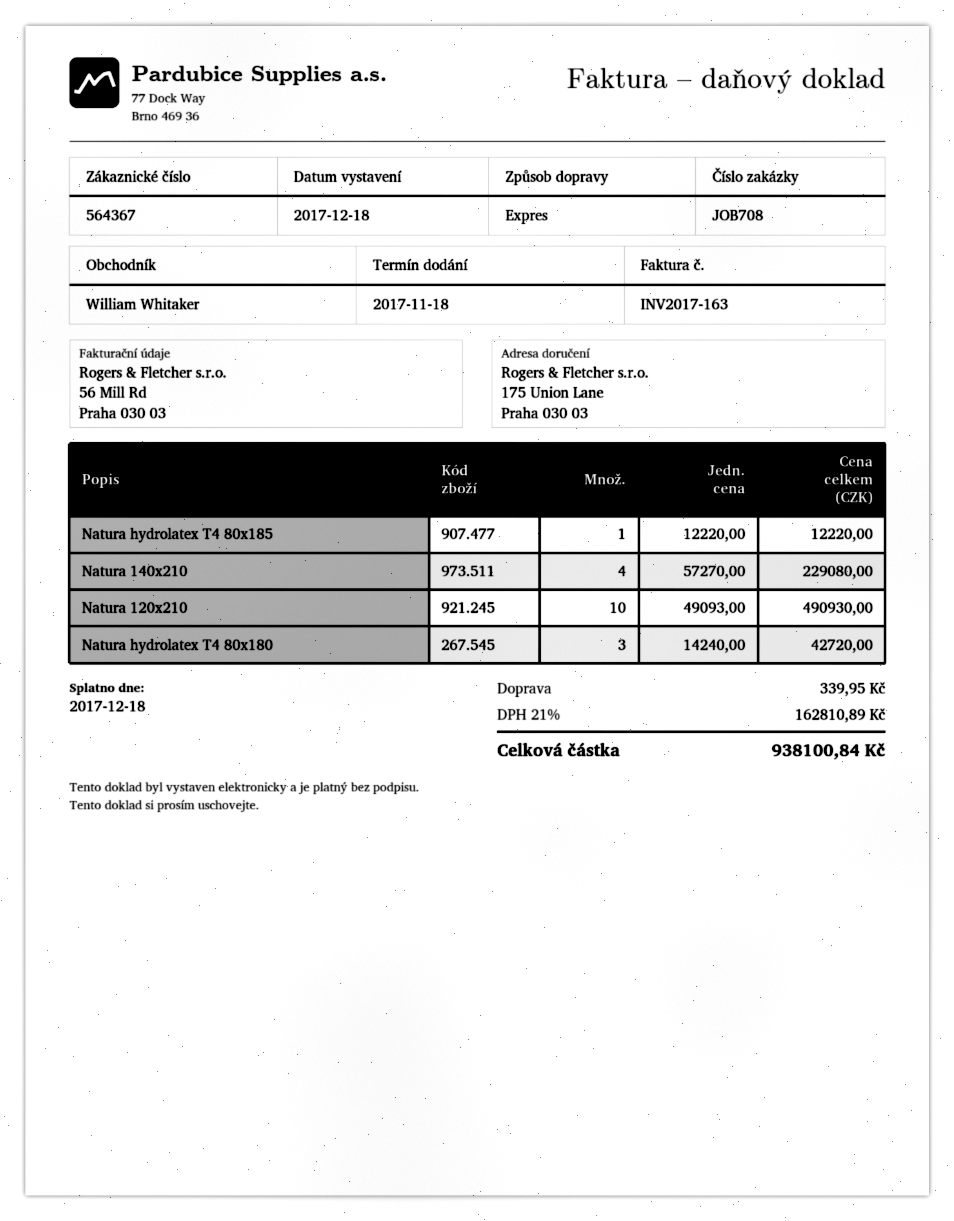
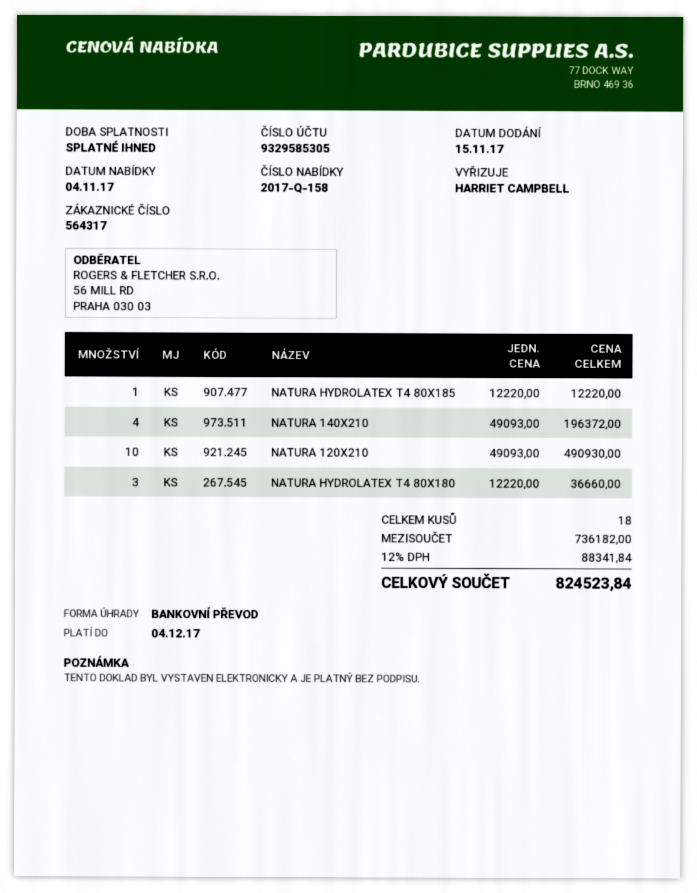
delivery date: 2017-11-18 -> 2017-11-15
customer number: 564367 -> 564317
sales rep: William Whitaker -> HARRIET CAMPBELL
Natura 140x210: 4 x 57270.00 = 229080.00 -> 4 x 49093.00 = 196372.00
Natura hydrolatex T4 80x180: 3 x 14240.00 = 42720.00 -> 3 x 12220.00 = 36660.00
shipping: 339.95 -> none
tax: 21% = 162810.89 -> 12% = 88341.84
total: 938100.84 -> 824523.84

